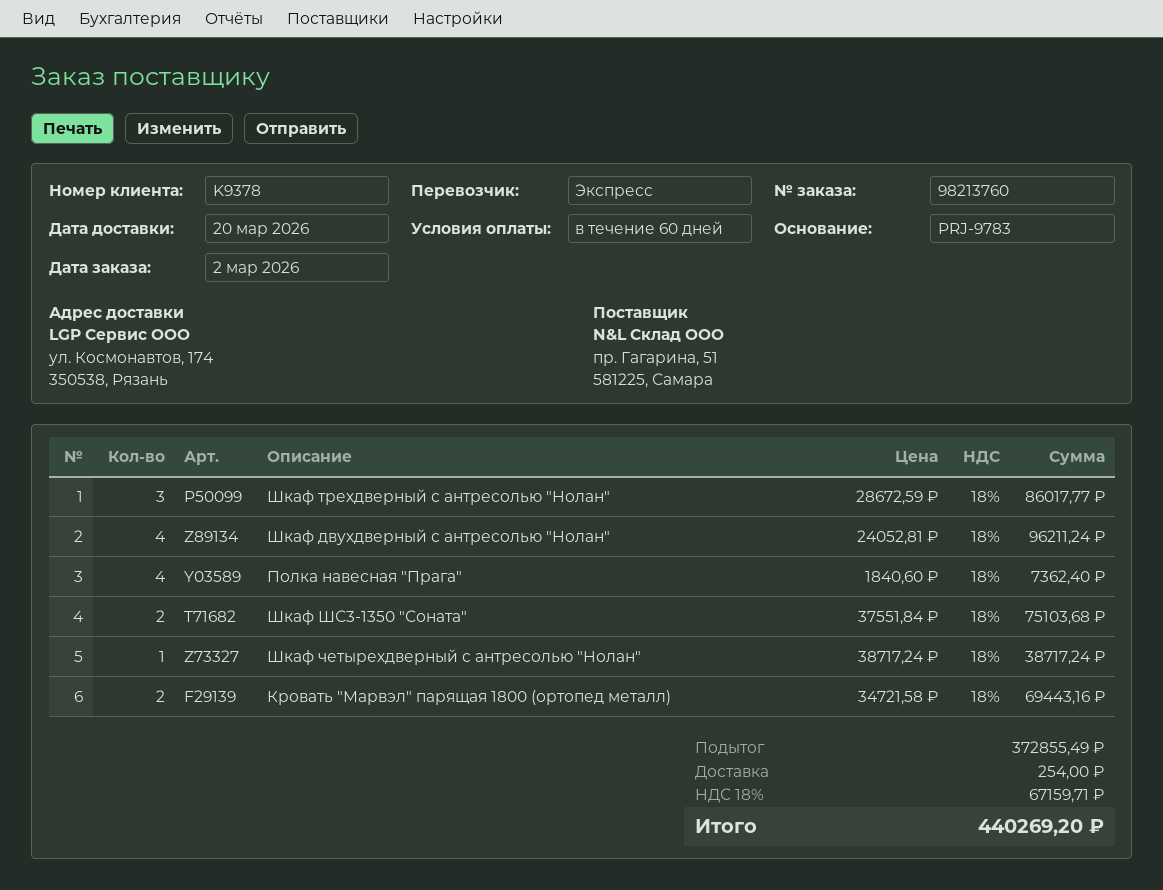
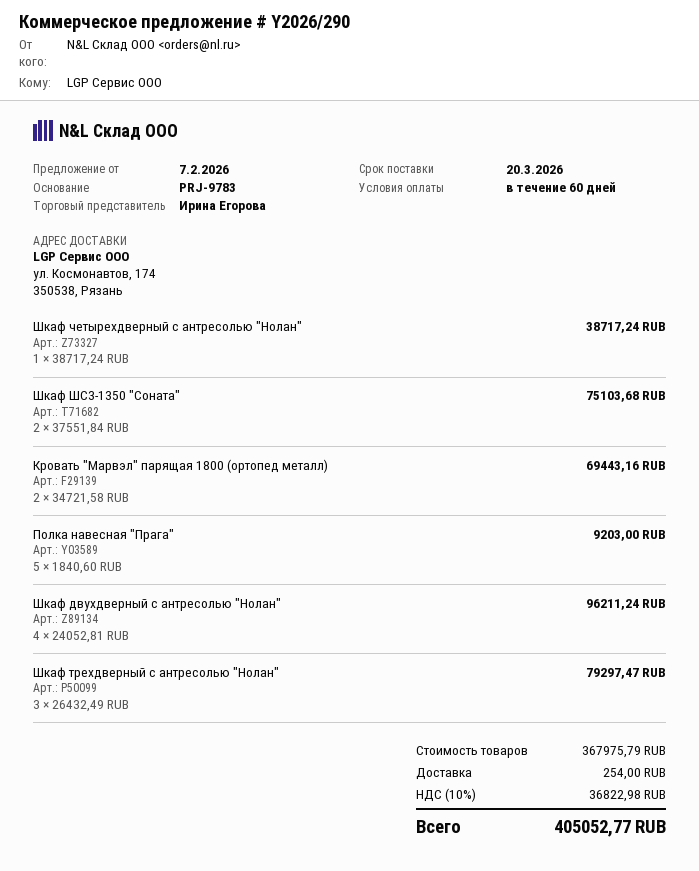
Шкаф трехдверный с антресолью "Нолан": 3 x 28672.59 = 86017.77 -> 3 x 26432.49 = 79297.47
Полка навесная "Прага": 4 x 1840.60 = 7362.40 -> 5 x 1840.60 = 9203.00
subtotal: 372855.49 -> 367975.79
tax: 18% = 67159.71 -> 10% = 36822.98
total: 440269.20 -> 405052.77

